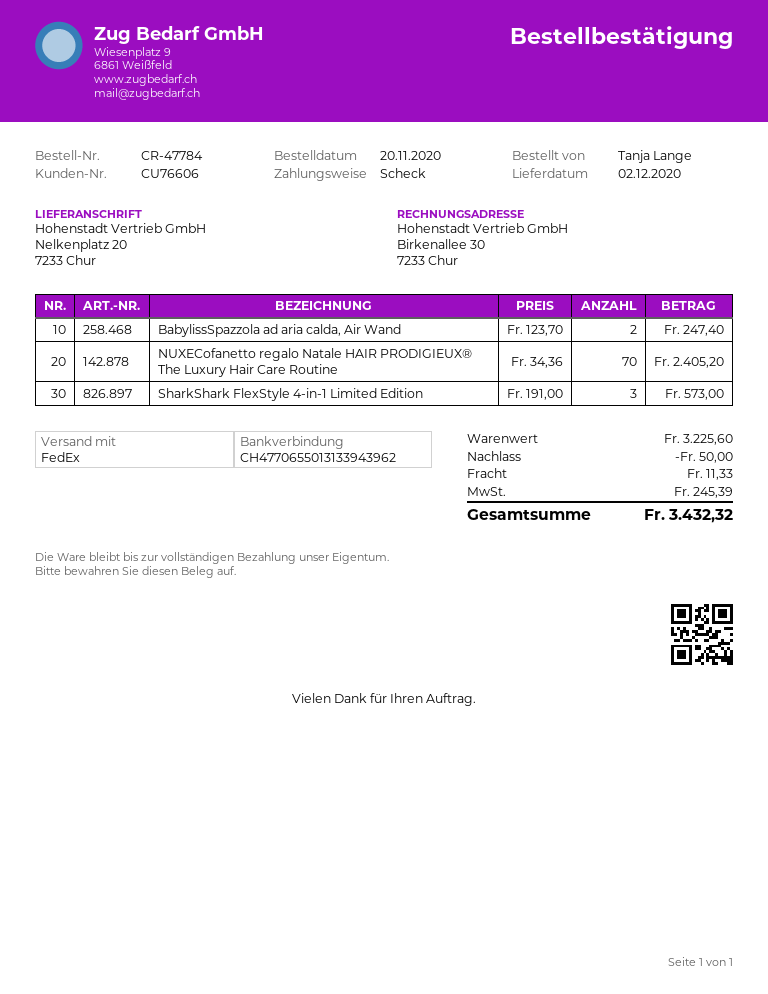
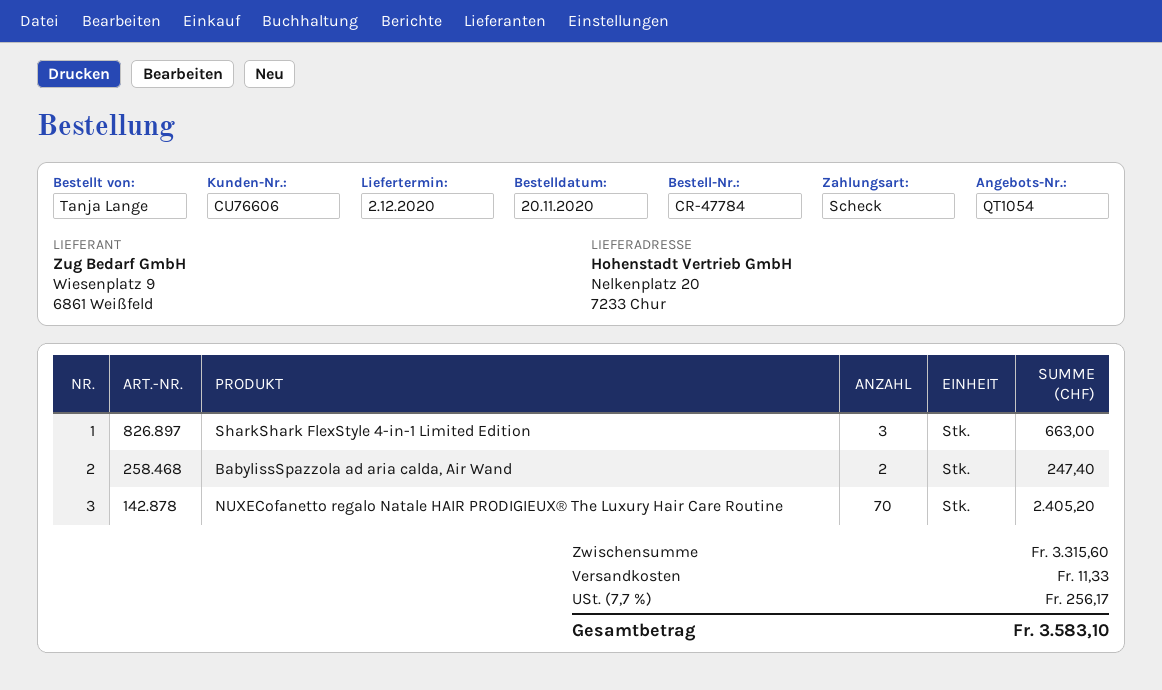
SharkShark FlexStyle 4-in-1 Limited Edition: 3 for 573.00 -> 3 for 663.00
subtotal: 3225.60 -> 3315.60
discount: 50.00 -> none
tax: 245.39 -> 256.17
total: 3432.32 -> 3583.10

